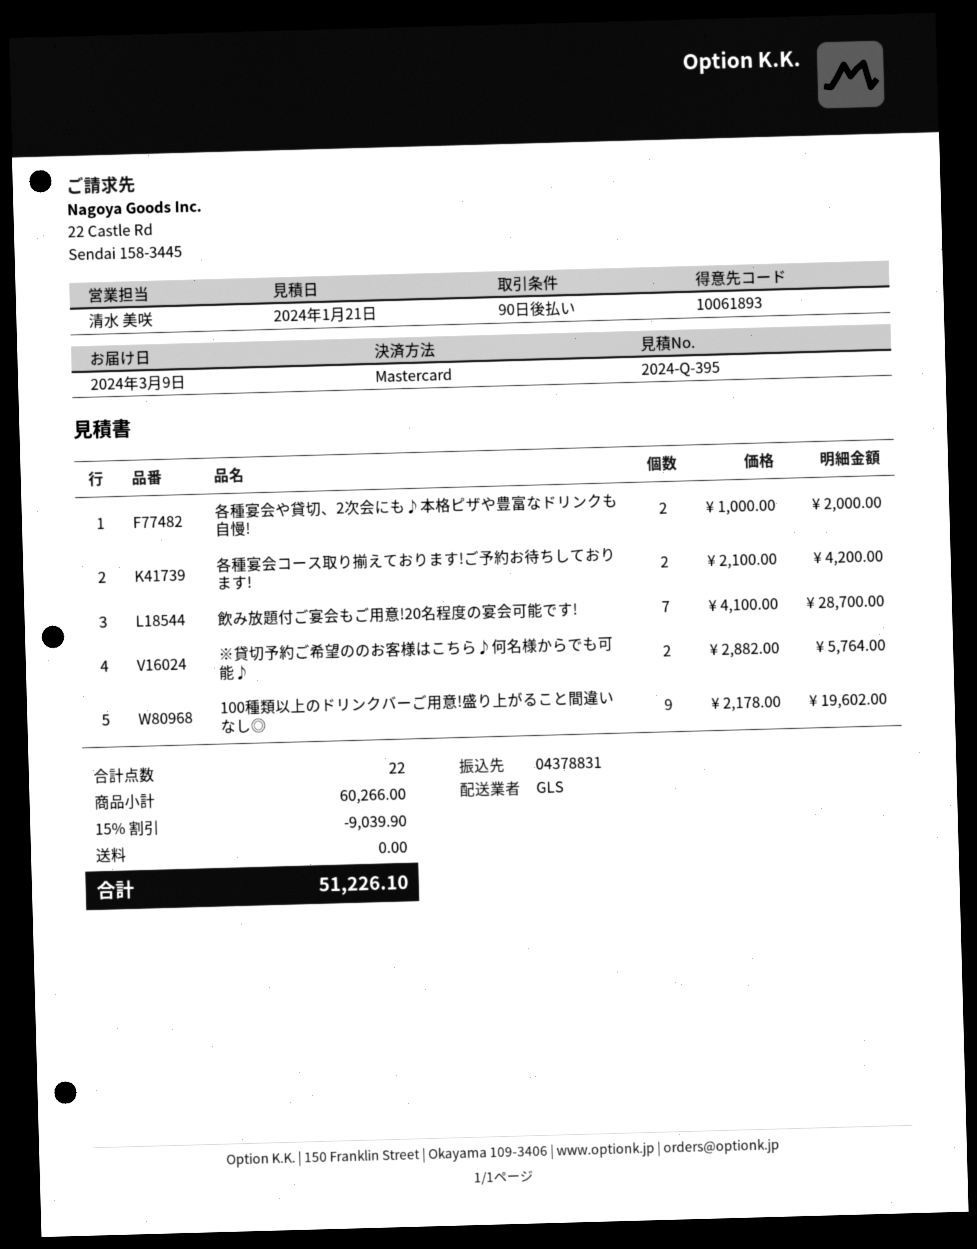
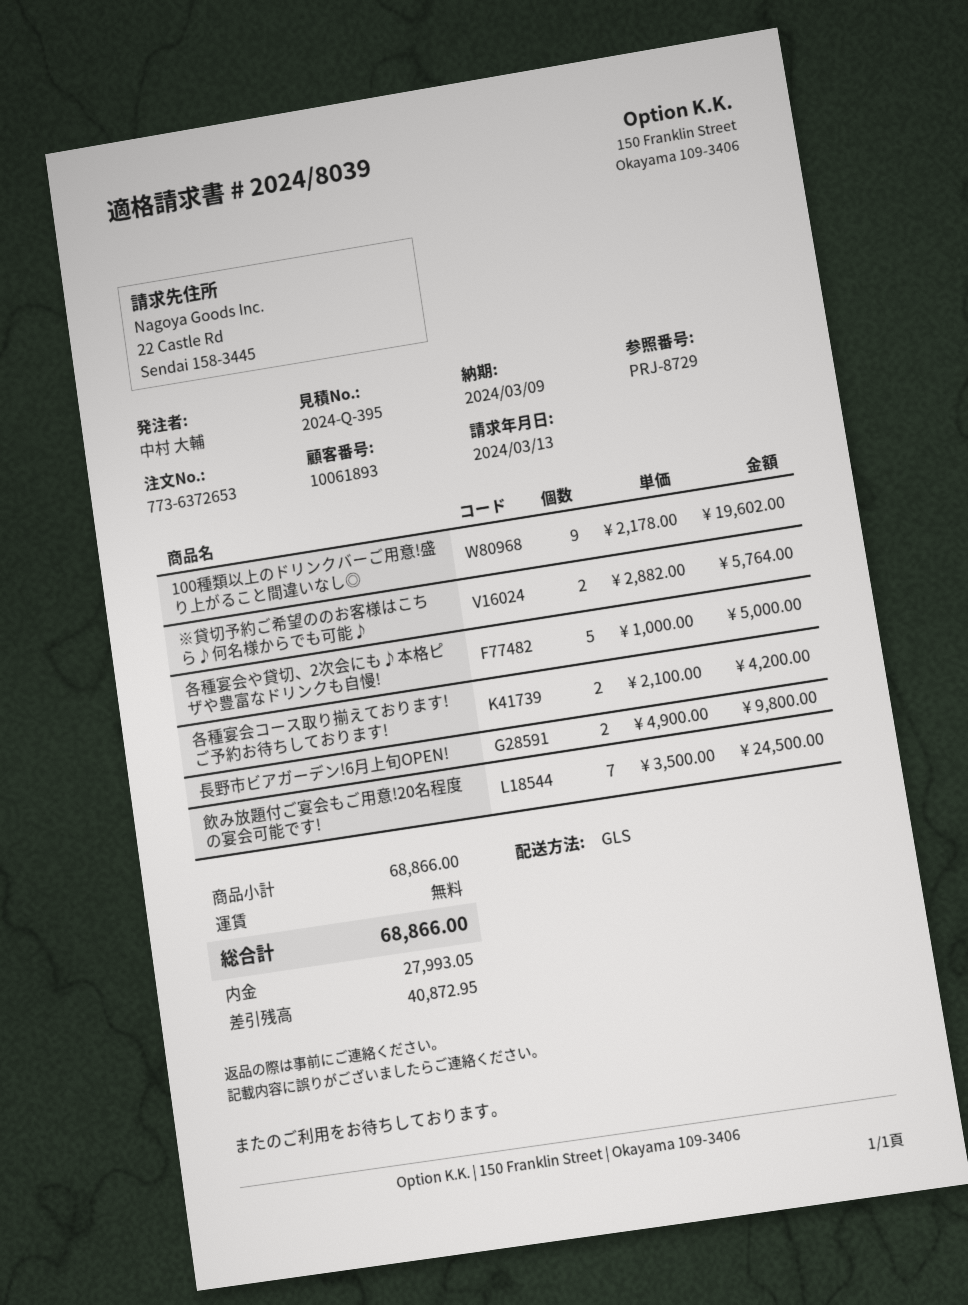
各種宴会や貸切、2次会にも♪本格ピザや豊富なドリンクも自慢!: 2 x 1000.00 = 2000.00 -> 5 x 1000.00 = 5000.00
飲み放題付ご宴会もご用意!20名程度の宴会可能です!: 7 x 4100.00 = 28700.00 -> 7 x 3500.00 = 24500.00
長野市ビアガーデン!6月上旬OPEN!: none -> 2 x 4900.00 = 9800.00
subtotal: 60266.00 -> 68866.00
discount: 15% = 9039.90 -> none
total: 51226.10 -> 68866.00

